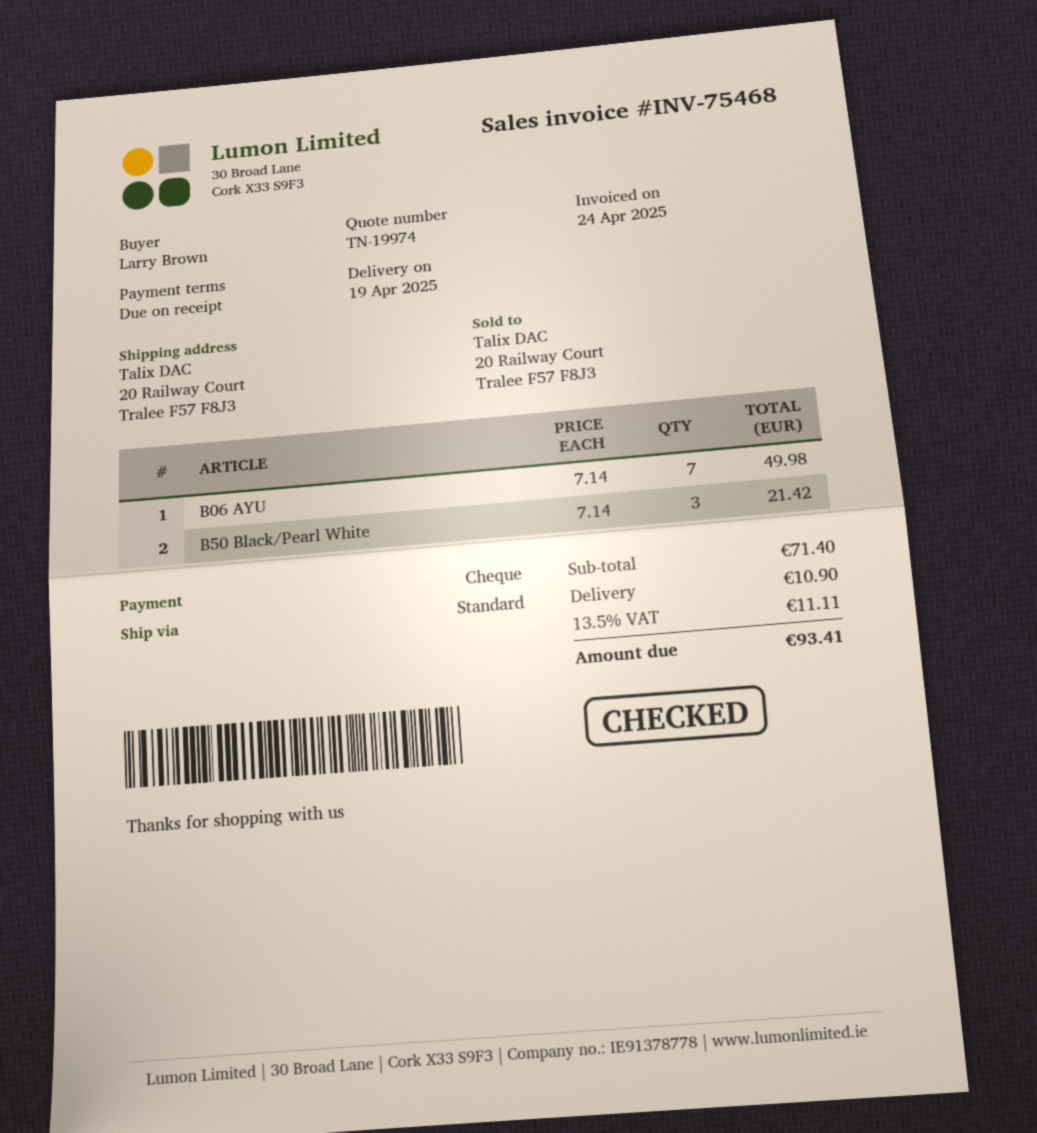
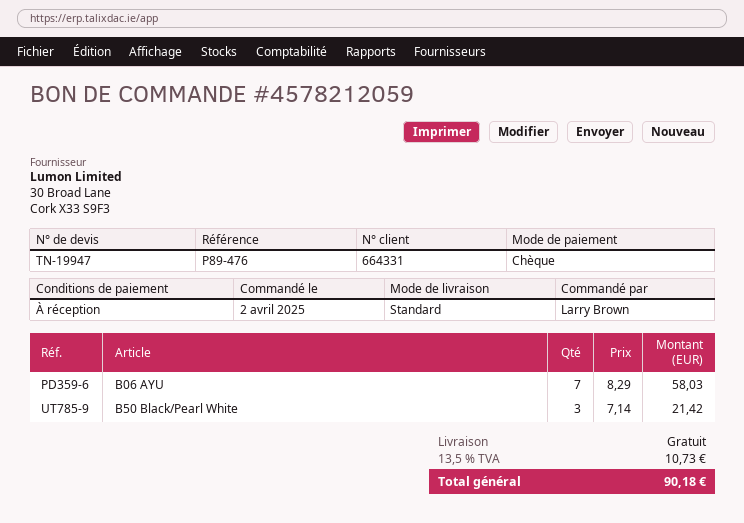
quote number: TN-19974 -> TN-19947
B06 AYU: 7 x 7.14 = 49.98 -> 7 x 8.29 = 58.03
shipping: 10.90 -> 0.00
tax: 13.5% = 11.11 -> 13.5% = 10.73
total: 93.41 -> 90.18

